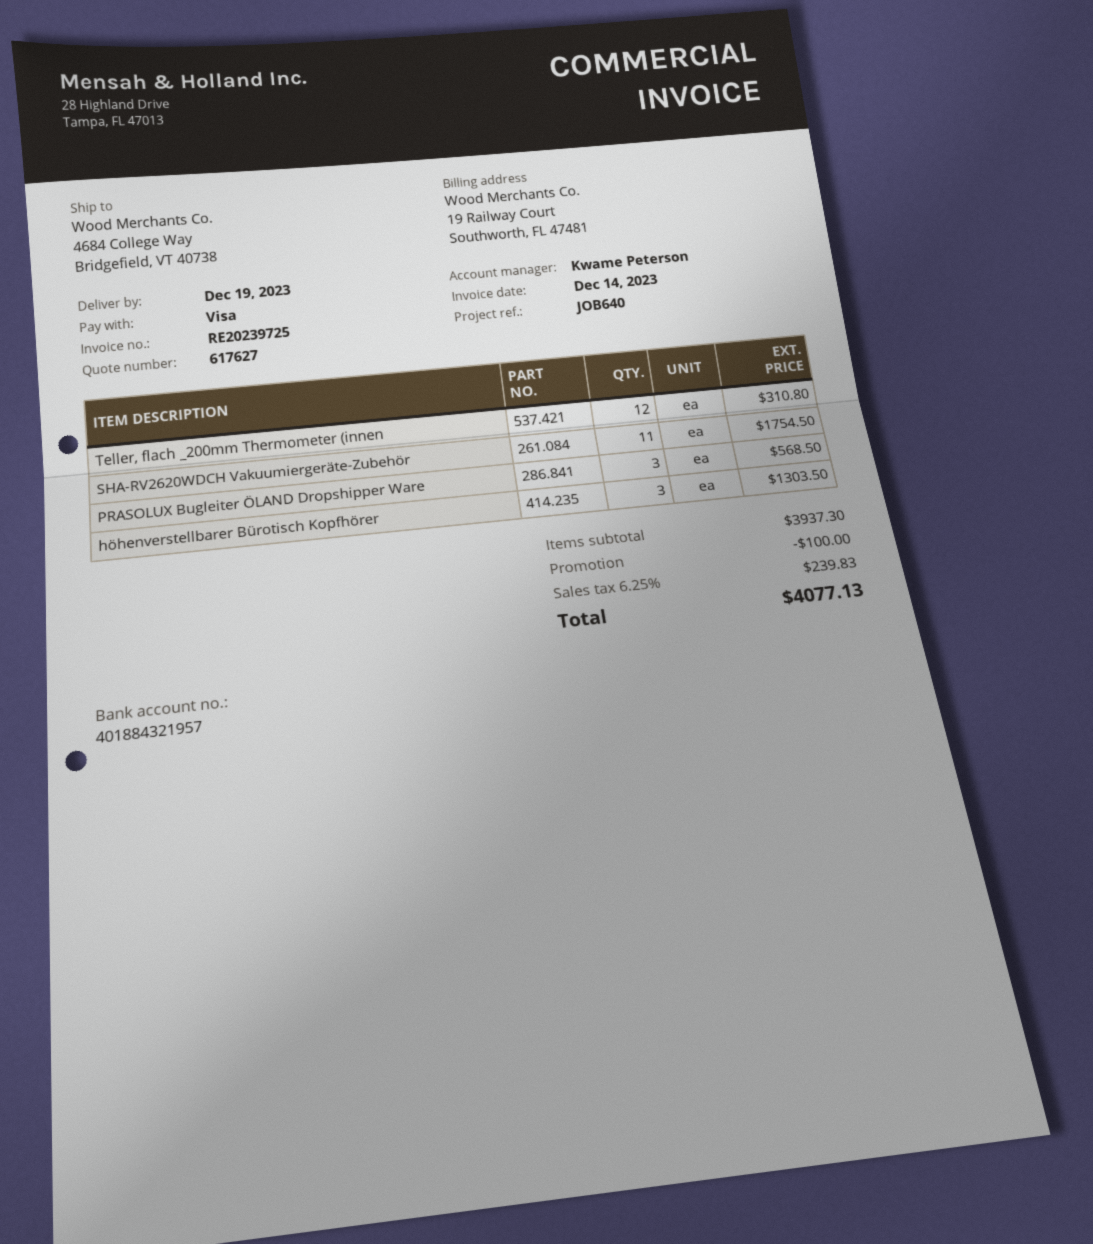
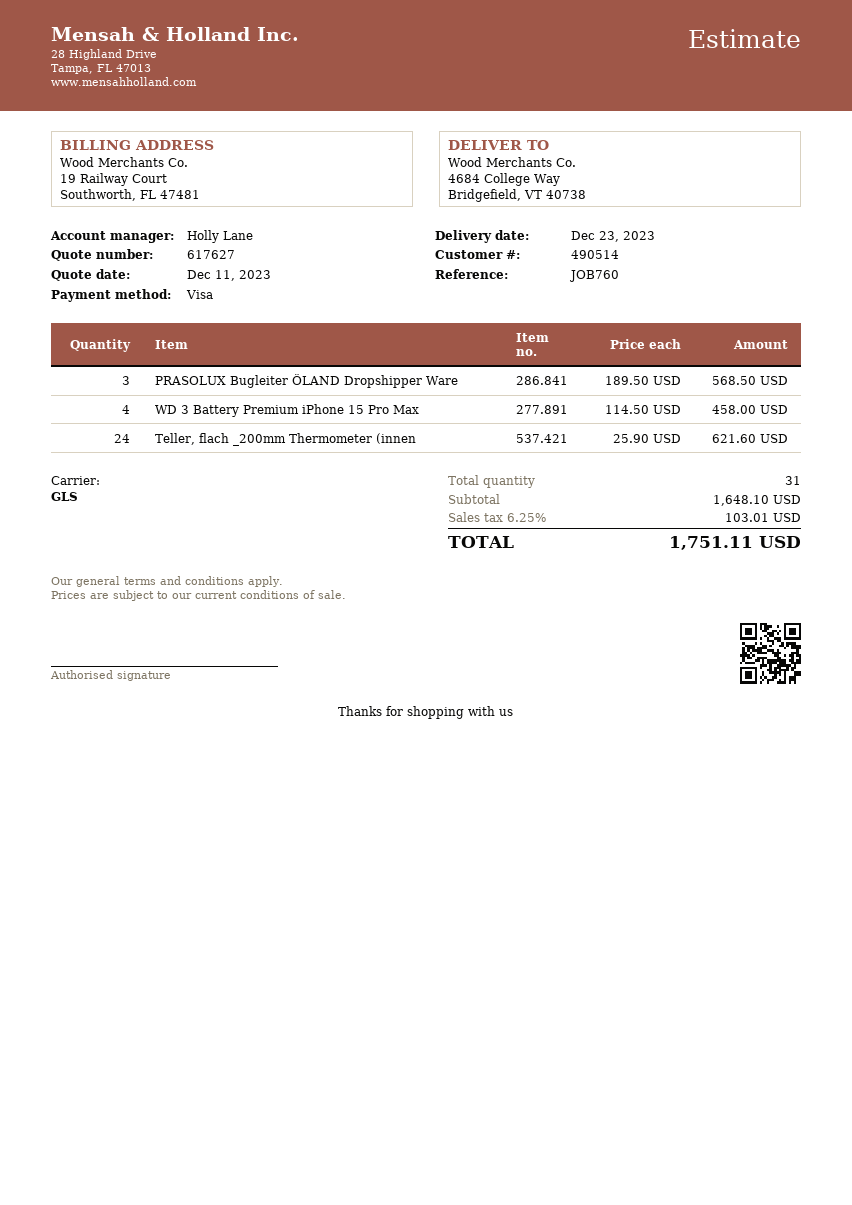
delivery date: 2023-12-19 -> 2023-12-23
reference: JOB640 -> JOB760
sales rep: Kwame Peterson -> Holly Lane
Teller, flach _200mm Thermometer (innen: 12 for 310.80 -> 24 for 621.60
SHA-RV2620WDCH Vakuumiergeräte-Zubehör: 11 for 1754.50 -> none
höhenverstellbarer Bürotisch Kopfhörer: 3 for 1303.50 -> none
WD 3 Battery Premium iPhone 15 Pro Max: none -> 4 for 458.00
subtotal: 3937.30 -> 1648.10
discount: 100.00 -> none
tax: 6.25% = 239.83 -> 6.25% = 103.01
total: 4077.13 -> 1751.11

